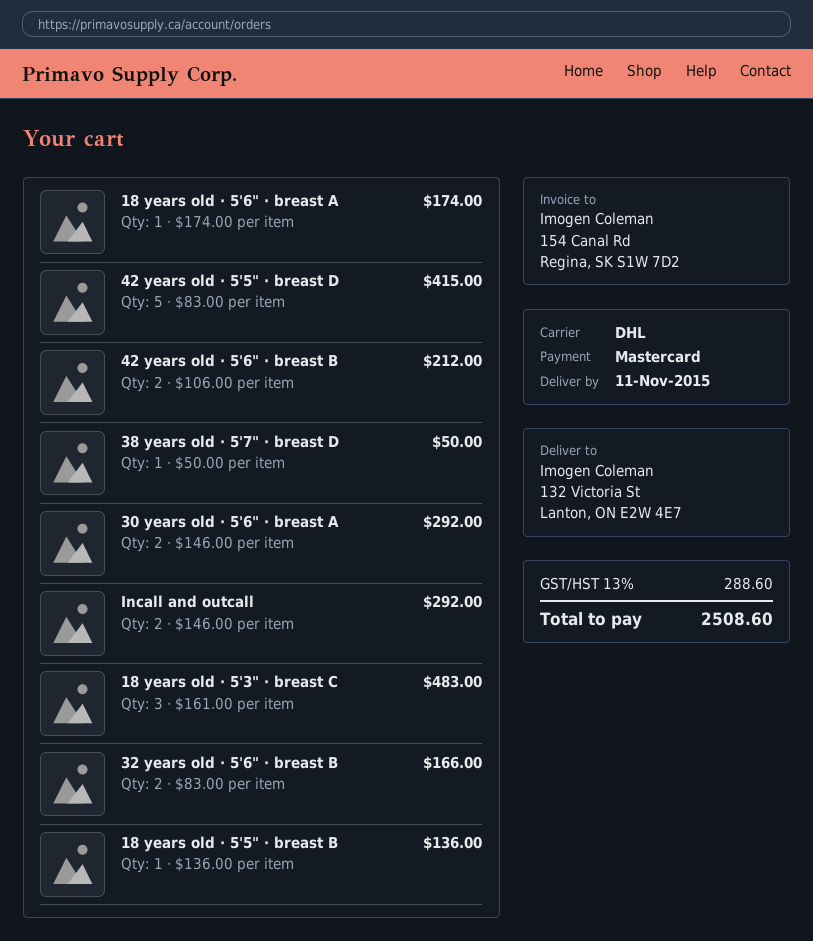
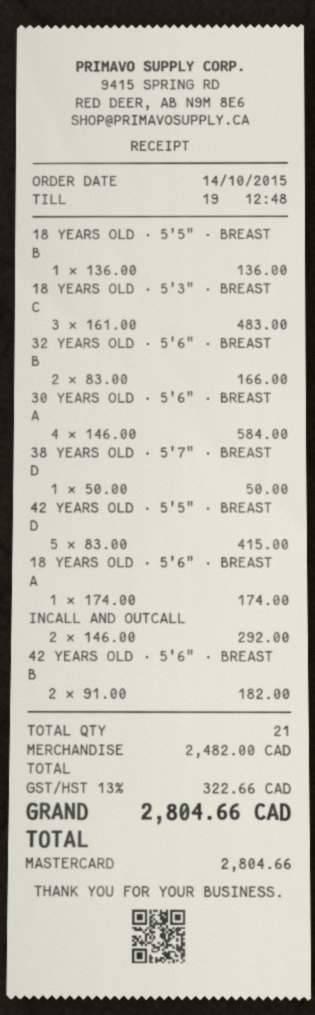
42 years old · 5'6" · breast B: 2 x 106.00 = 212.00 -> 2 x 91.00 = 182.00
30 years old · 5'6" · breast A: 2 x 146.00 = 292.00 -> 4 x 146.00 = 584.00
tax: 13% = 288.60 -> 13% = 322.66
total: 2508.60 -> 2804.66

